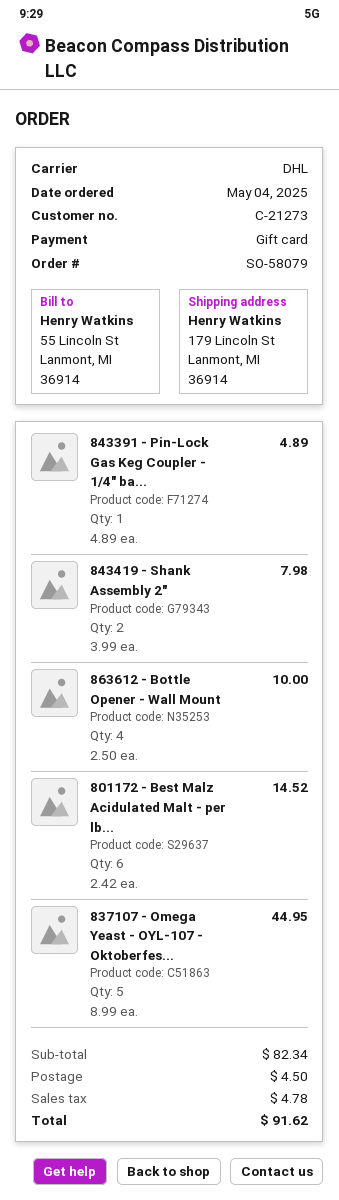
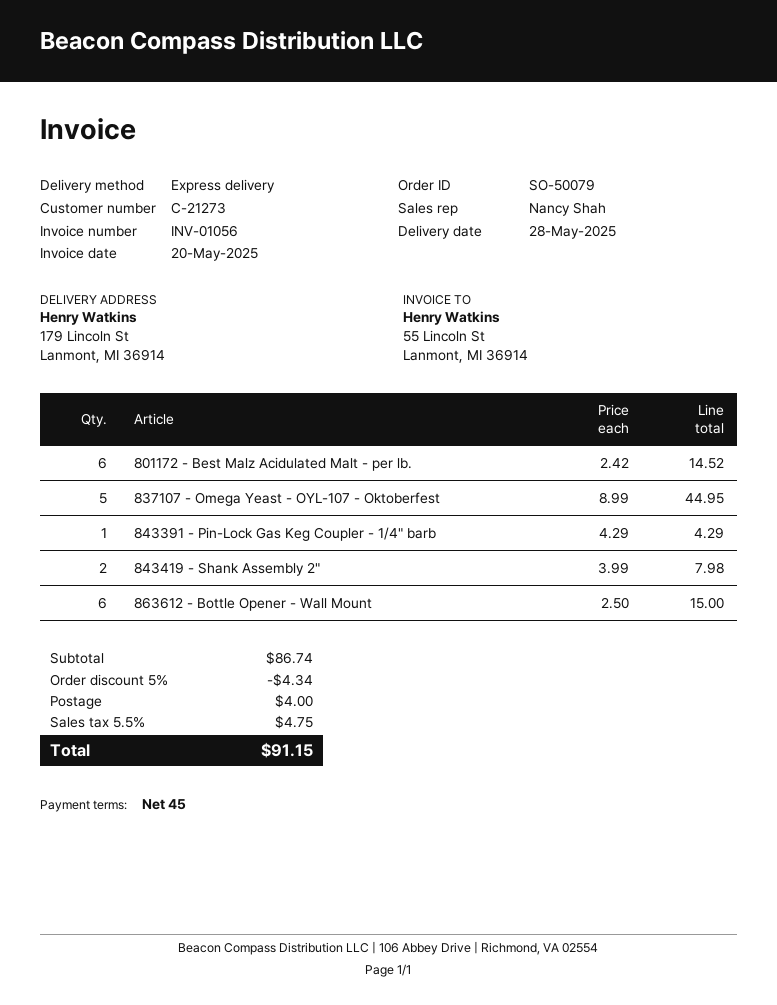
order number: SO-58079 -> SO-50079
shipping method: DHL -> express
843391 - Pin-Lock Gas Keg Coupler - 1/4" ba...: 1 x 4.89 = 4.89 -> 1 x 4.29 = 4.29
863612 - Bottle Opener - Wall Mount: 4 x 2.50 = 10.00 -> 6 x 2.50 = 15.00
subtotal: 82.34 -> 86.74
discount: none -> 5% = 4.34
shipping: 4.50 -> 4.00
tax: 4.78 -> 4.75
total: 91.62 -> 91.15

